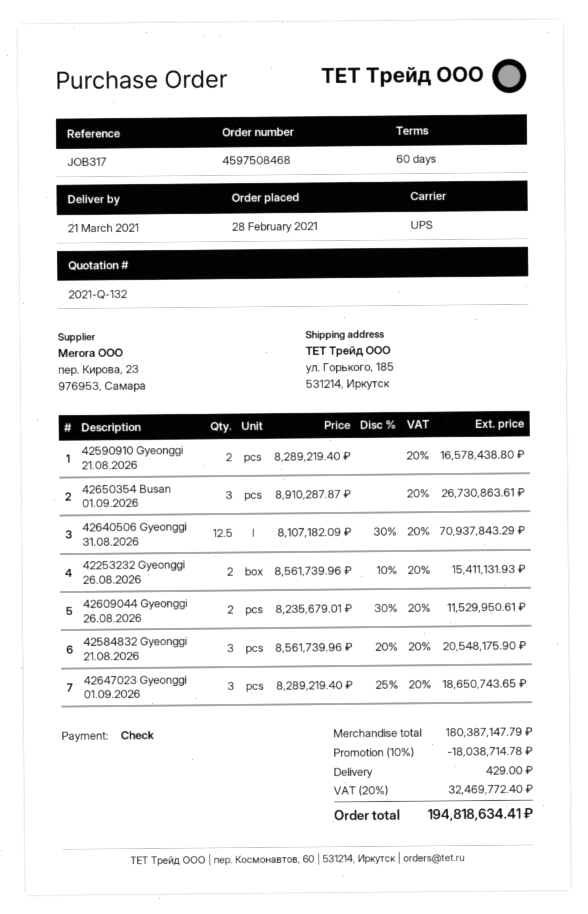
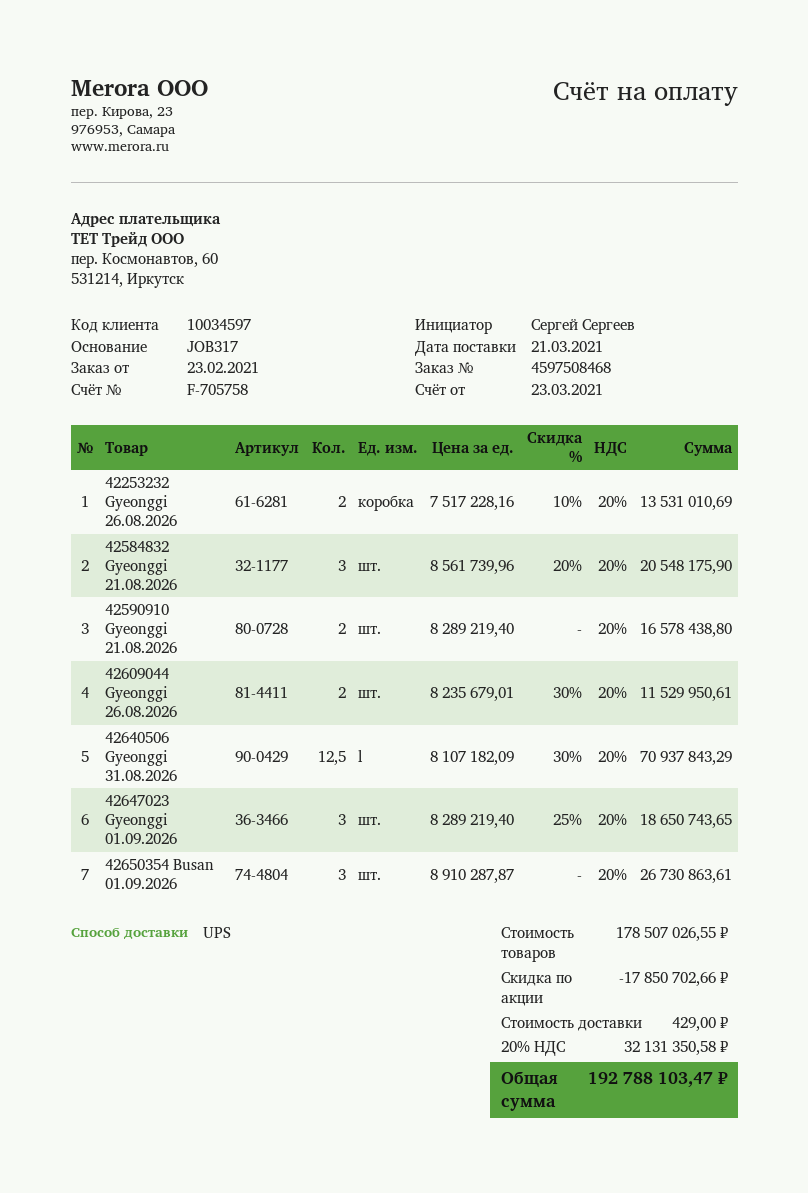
order date: 2021-02-28 -> 2021-02-23
42253232 Gyeonggi 26.08.2026: 2 x 8561739.96 - 10% = 15411131.93 -> 2 x 7517228.16 - 10% = 13531010.69
subtotal: 180387147.79 -> 178507026.55
discount: 18038714.78 -> 17850702.66
tax: 20% = 32469772.40 -> 20% = 32131350.58
total: 194818634.41 -> 192788103.47

